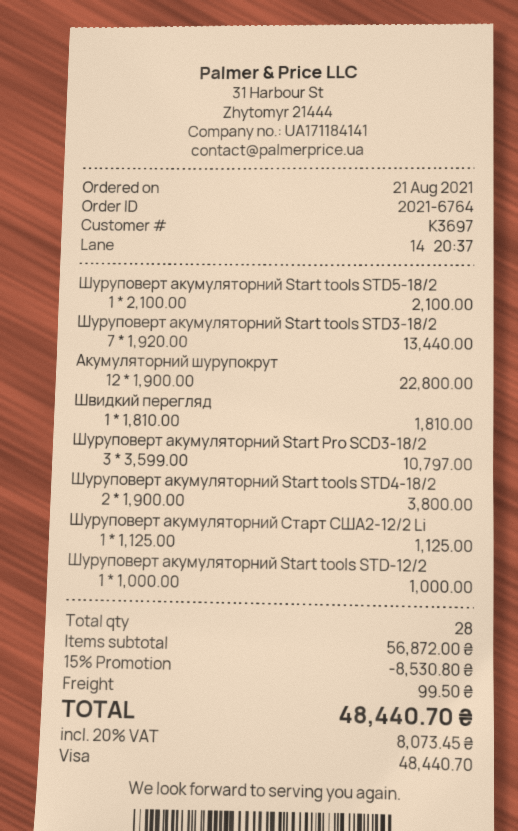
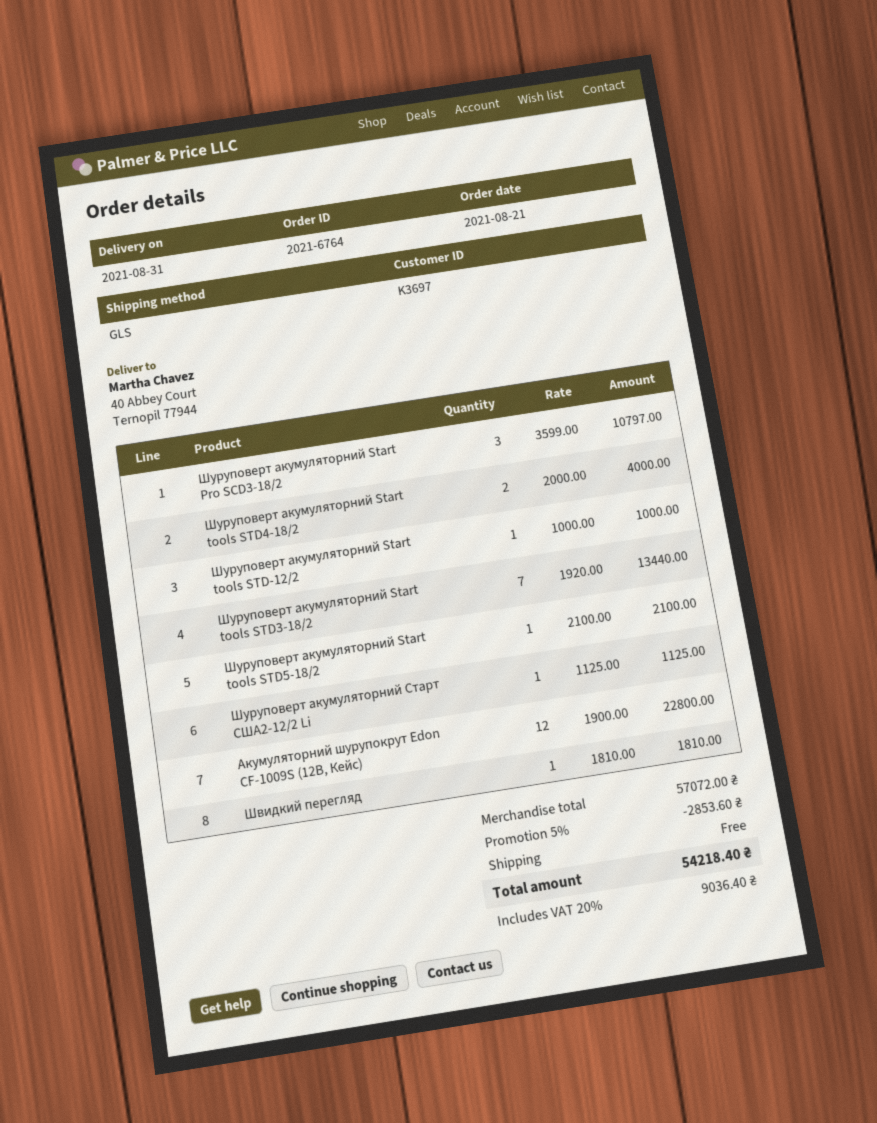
Шуруповерт акумуляторний Start tools STD4-18/2: 2 x 1900.00 = 3800.00 -> 2 x 2000.00 = 4000.00
subtotal: 56872.00 -> 57072.00
discount: 15% = 8530.80 -> 5% = 2853.60
shipping: 99.50 -> 0.00
tax: 20% = 8073.45 -> 20% = 9036.40
total: 48440.70 -> 54218.40

